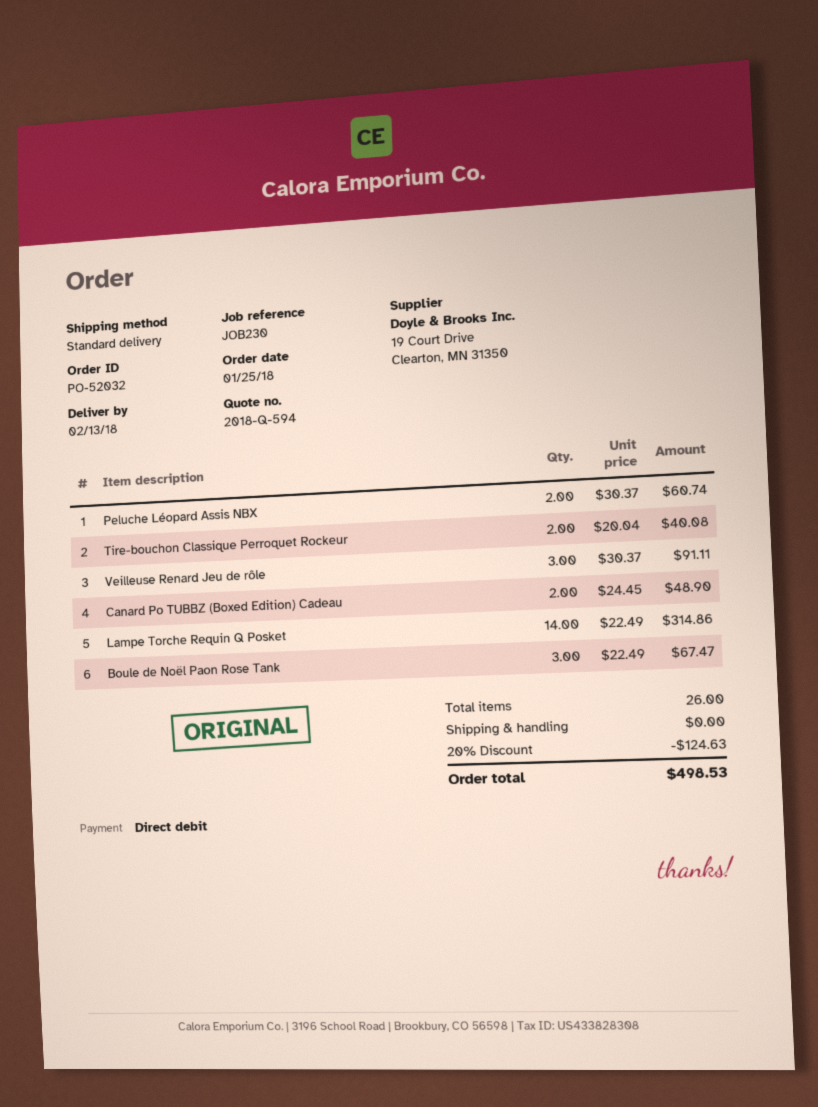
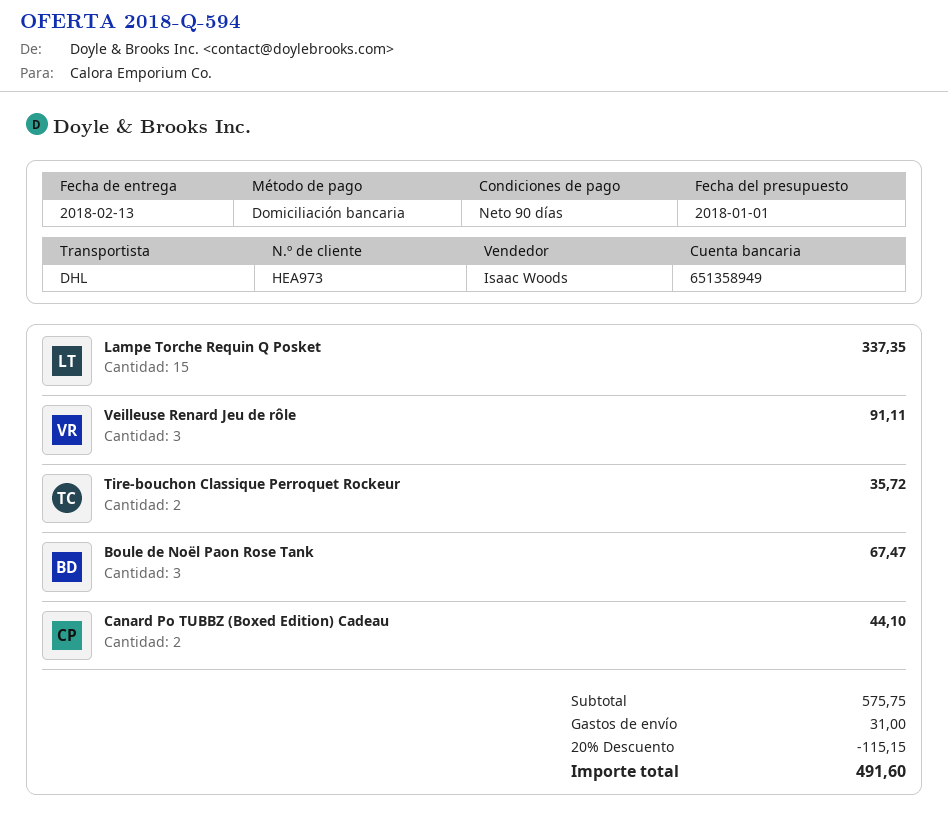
shipping method: standard -> DHL
Peluche Léopard Assis NBX: 2 for 60.74 -> none
Tire-bouchon Classique Perroquet Rockeur: 2 for 40.08 -> 2 for 35.72
Canard Po TUBBZ (Boxed Edition) Cadeau: 2 for 48.90 -> 2 for 44.10
Lampe Torche Requin Q Posket: 14 for 314.86 -> 15 for 337.35
discount: 20% = 124.63 -> 20% = 115.15
shipping: 0.00 -> 31.00
total: 498.53 -> 491.60

